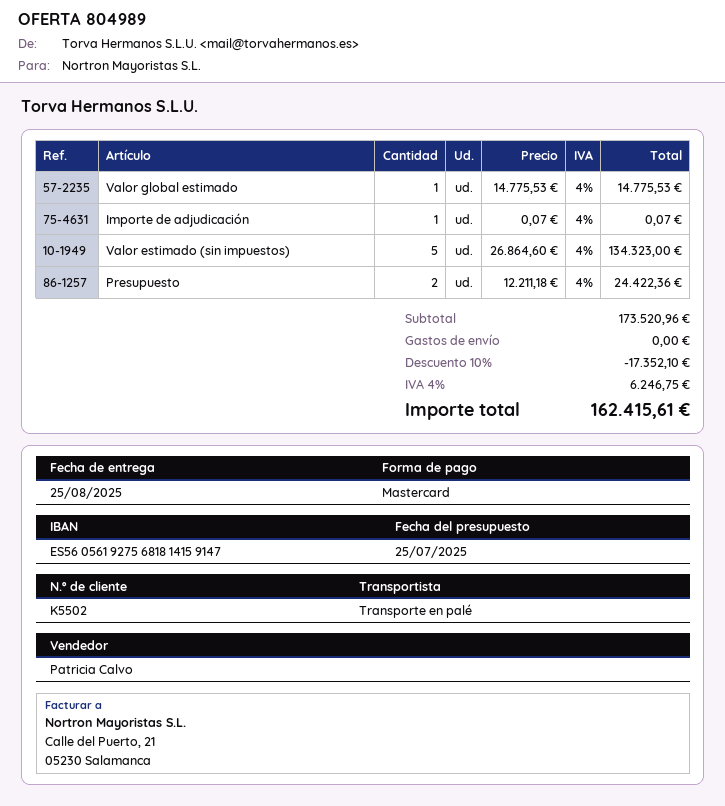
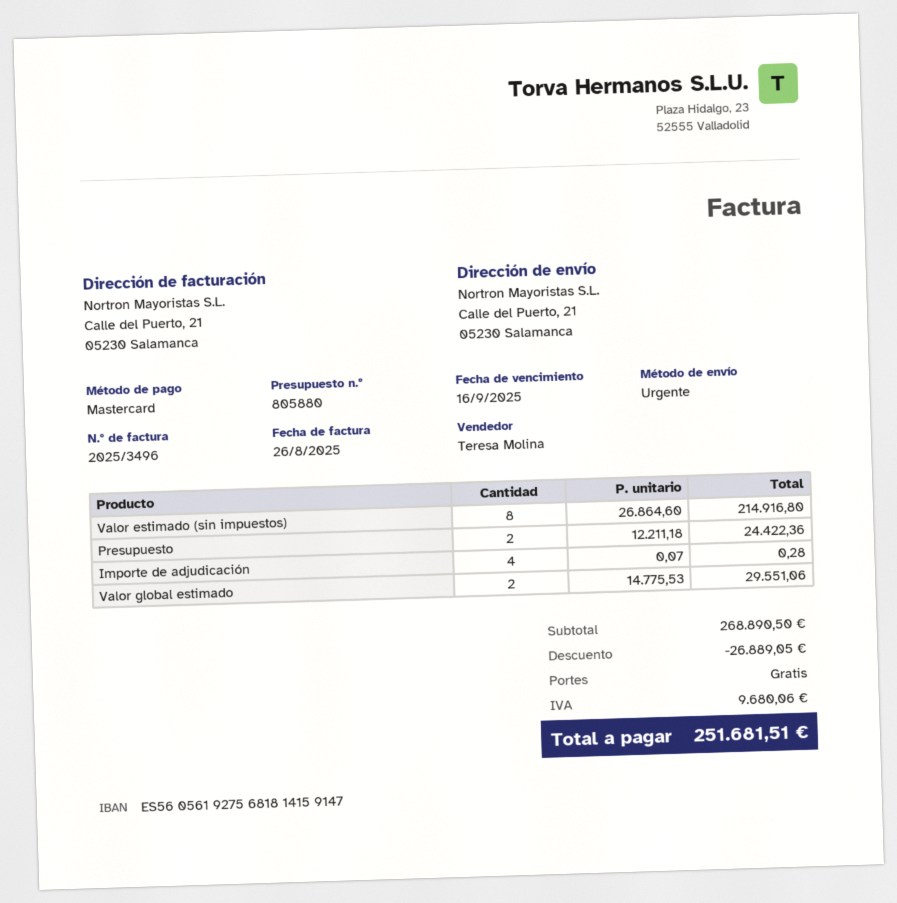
quote number: 804989 -> 805880
sales rep: Patricia Calvo -> Teresa Molina
shipping method: pallet freight -> express
Valor global estimado: 1 x 14775.53 = 14775.53 -> 2 x 14775.53 = 29551.06
Importe de adjudicación: 1 x 0.07 = 0.07 -> 4 x 0.07 = 0.28
Valor estimado (sin impuestos): 5 x 26864.60 = 134323.00 -> 8 x 26864.60 = 214916.80
subtotal: 173520.96 -> 268890.50
discount: 17352.10 -> 26889.05
tax: 6246.75 -> 9680.06
total: 162415.61 -> 251681.51

